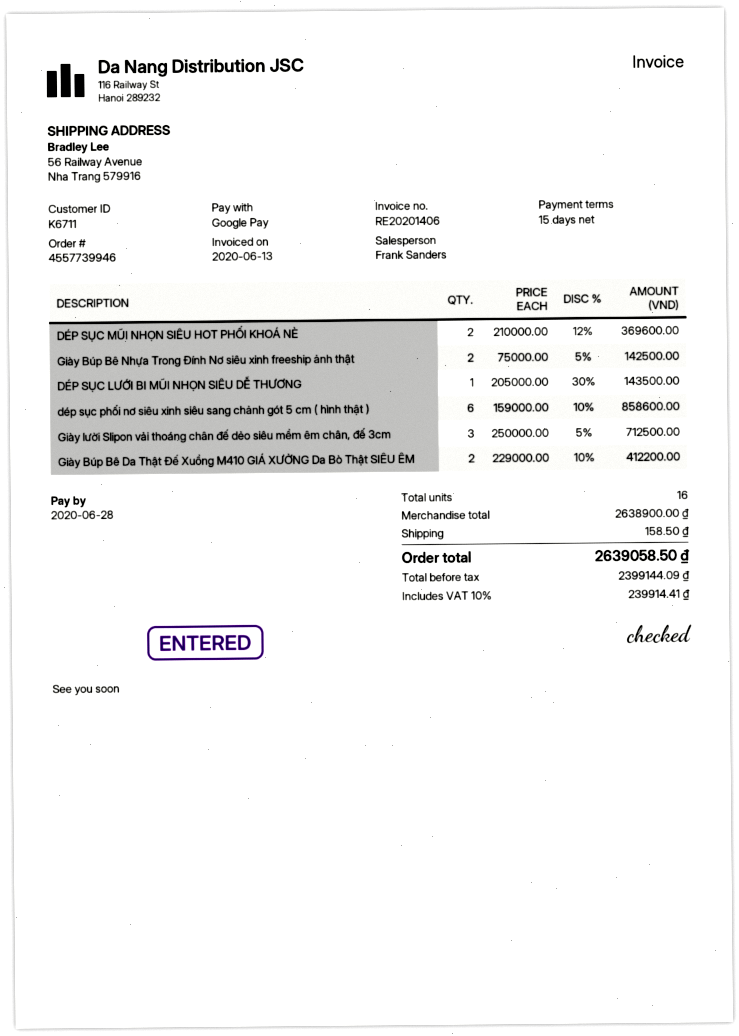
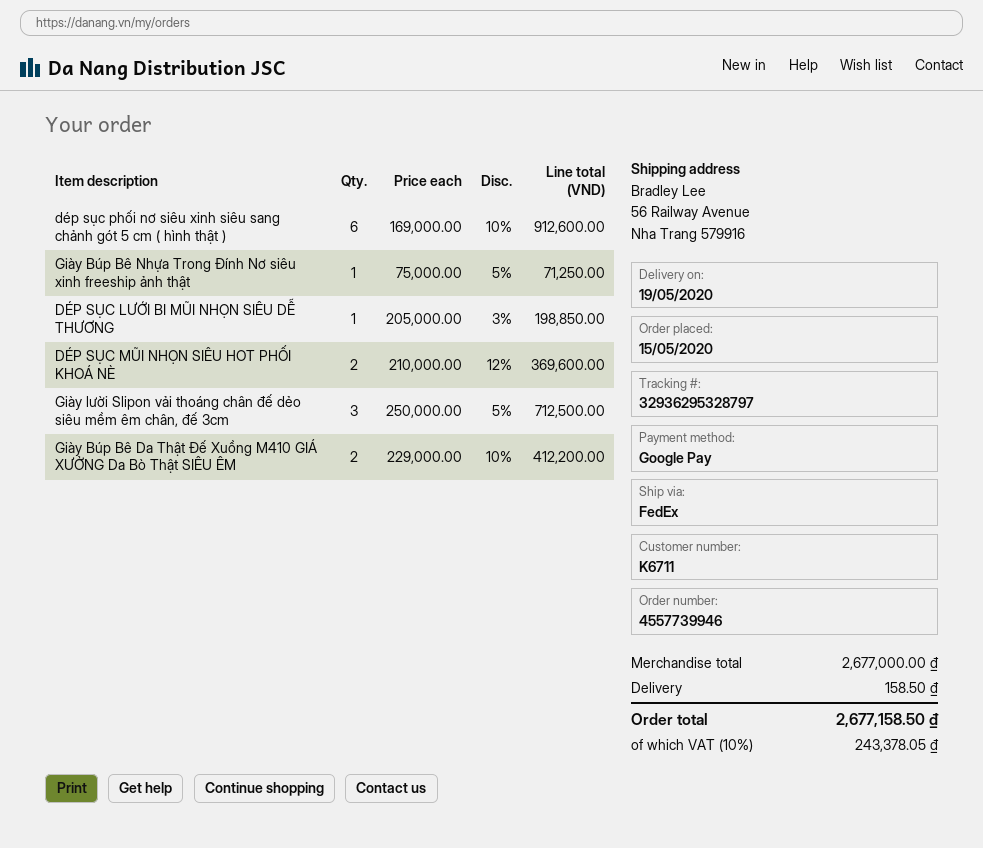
Giày Búp Bê Nhựa Trong Đính Nơ siêu xinh freeship ảnh thật: 2 x 75000.00 - 5% = 142500.00 -> 1 x 75000.00 - 5% = 71250.00
DÉP SỤC LƯỚI BI MŨI NHỌN SIÊU DỄ THƯƠNG: 1 x 205000.00 - 30% = 143500.00 -> 1 x 205000.00 - 3% = 198850.00
dép sục phối nơ siêu xinh siêu sang chảnh gót 5 cm ( hình thật ): 6 x 159000.00 - 10% = 858600.00 -> 6 x 169000.00 - 10% = 912600.00
subtotal: 2638900.00 -> 2677000.00
tax: 10% = 239914.41 -> 10% = 243378.05
total: 2639058.50 -> 2677158.50

